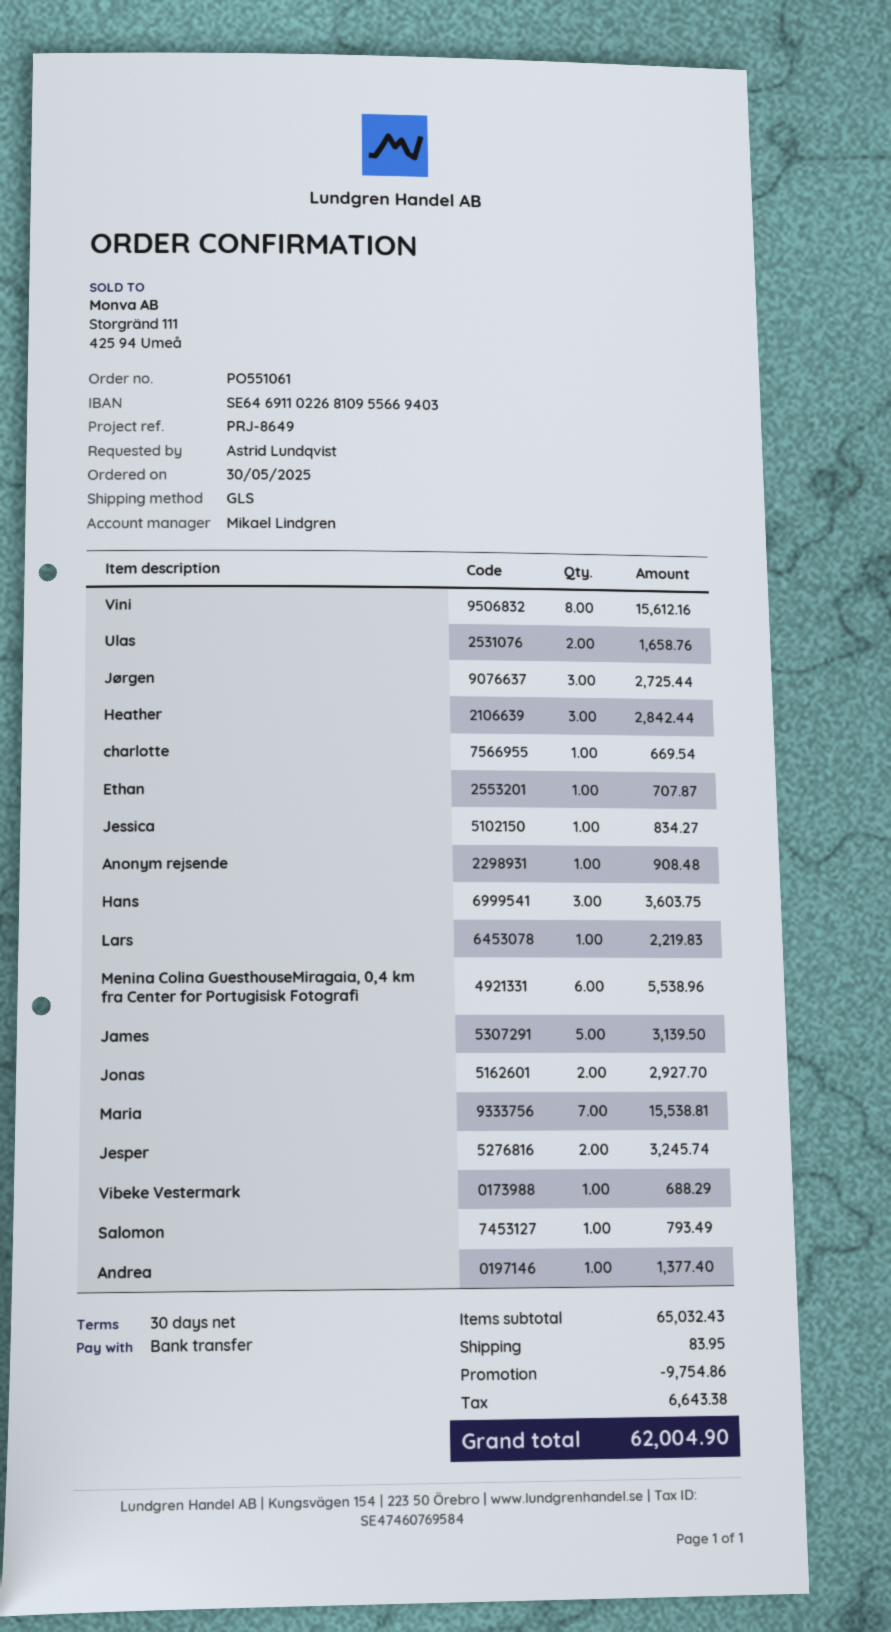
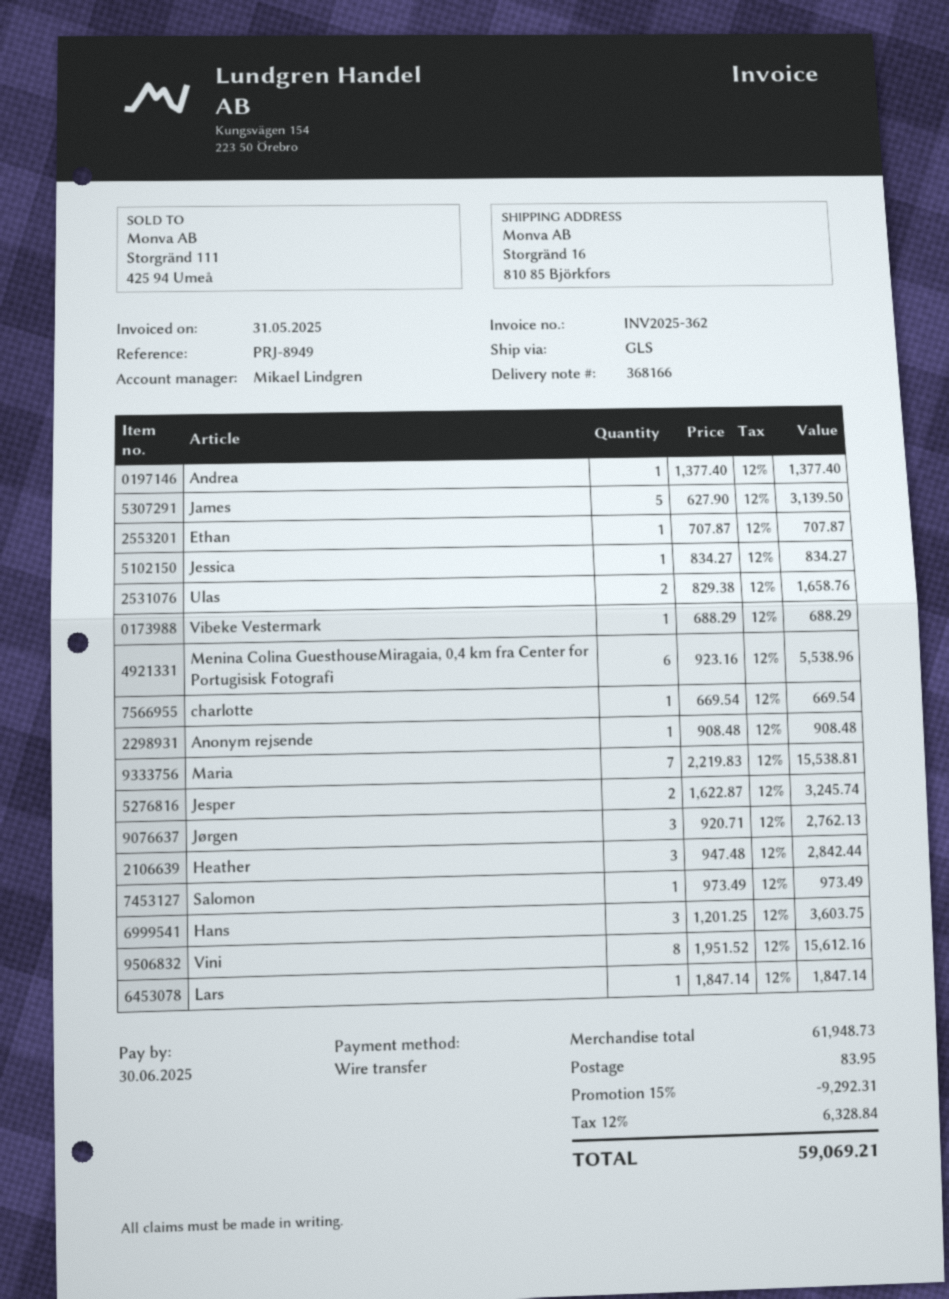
reference: PRJ-8649 -> PRJ-8949
Jørgen: 3 for 2725.44 -> 3 for 2762.13
Lars: 1 for 2219.83 -> 1 for 1847.14
Jonas: 2 for 2927.70 -> none
Salomon: 1 for 793.49 -> 1 for 973.49
subtotal: 65032.43 -> 61948.73
discount: 9754.86 -> 9292.31
tax: 6643.38 -> 6328.84
total: 62004.90 -> 59069.21

